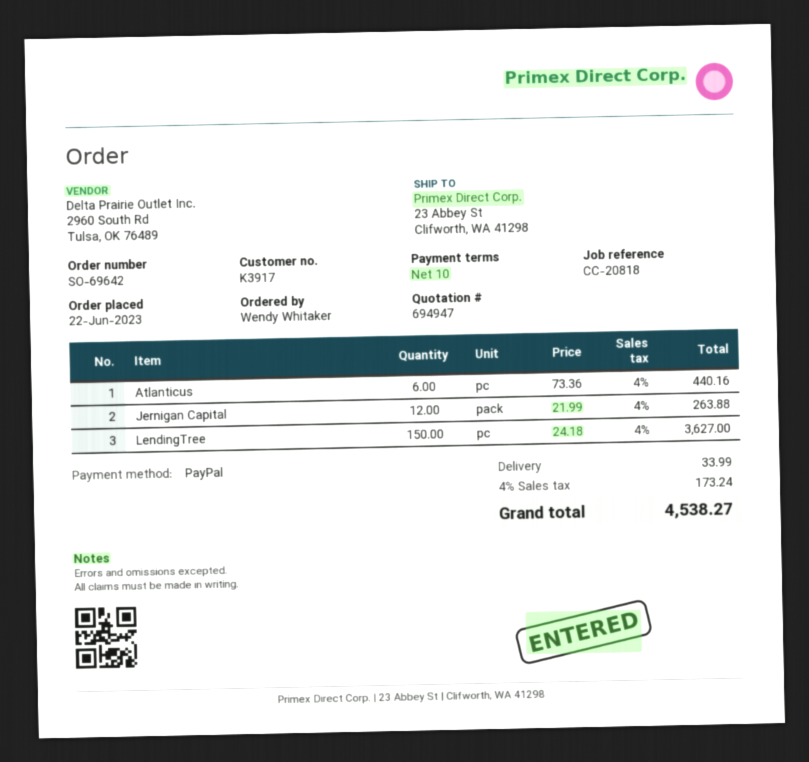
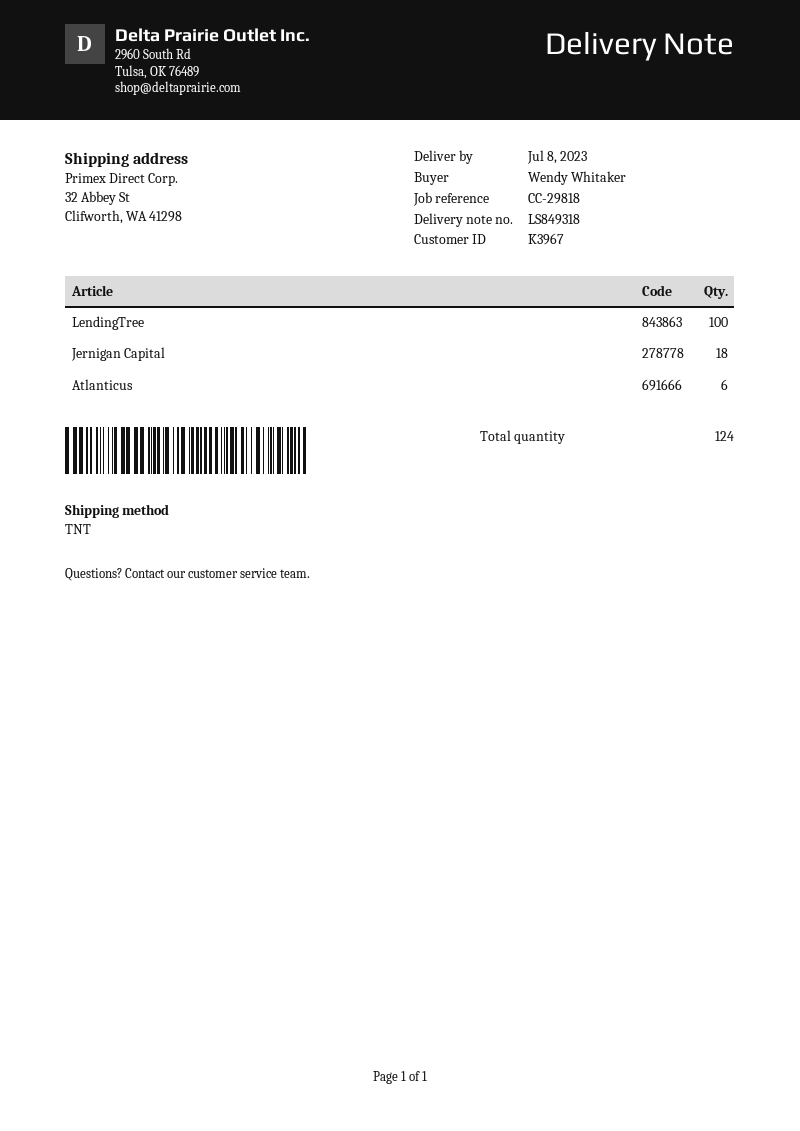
customer number: K3917 -> K3967
reference: CC-20818 -> CC-29818
ship to: 23 Abbey St, Clifworth, WA 41298 -> 32 Abbey St, Clifworth, WA 41298
Jernigan Capital: 12 -> 18
LendingTree: 150 -> 100

